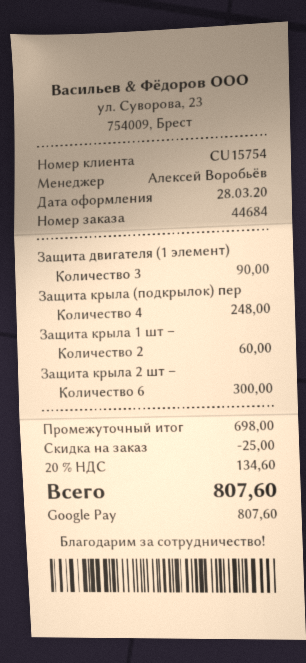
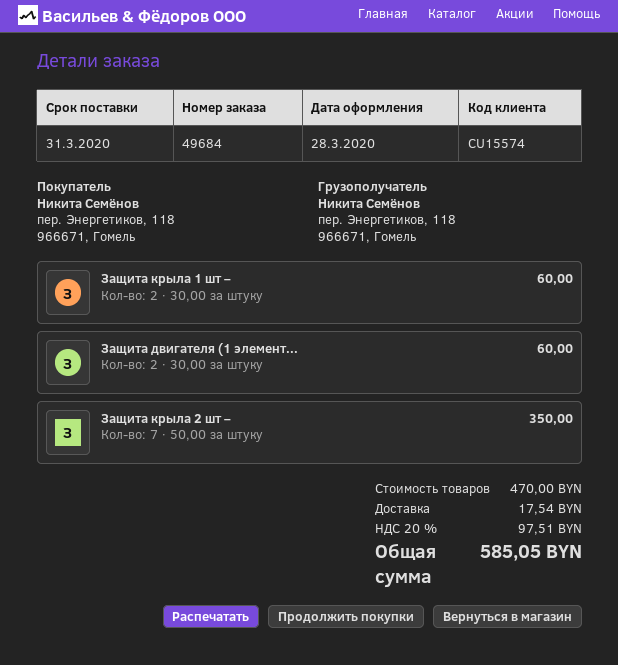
order number: 44684 -> 49684
customer number: CU15754 -> CU15574
Защита двигателя (1 элемент): 3 for 90.00 -> 2 for 60.00
Защита крыла (подкрылок) пер: 4 for 248.00 -> none
Защита крыла 2 шт –: 6 for 300.00 -> 7 for 350.00
subtotal: 698.00 -> 470.00
discount: 25.00 -> none
shipping: none -> 17.54
tax: 20% = 134.60 -> 20% = 97.51
total: 807.60 -> 585.05

